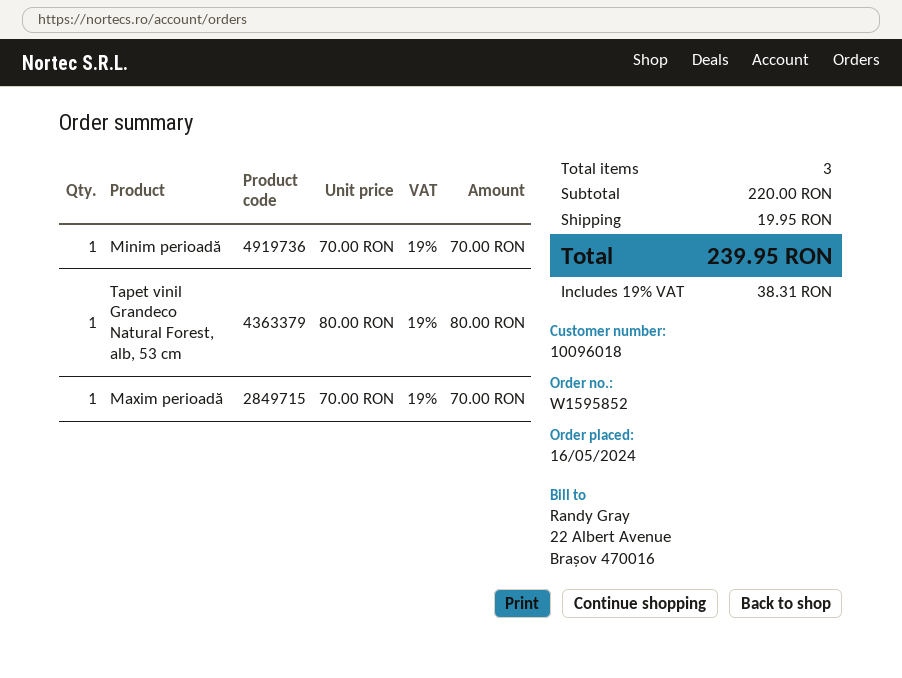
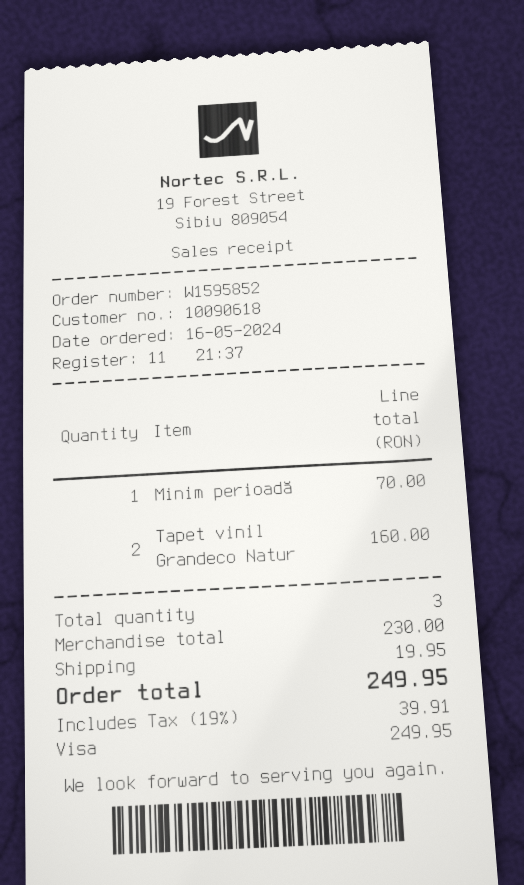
customer number: 10096018 -> 10090618
Tapet vinil Grandeco Natural Forest, alb, 53 cm: 1 for 80.00 -> 2 for 160.00
Maxim perioadă: 1 for 70.00 -> none
subtotal: 220.00 -> 230.00
tax: 19% = 38.31 -> 19% = 39.91
total: 239.95 -> 249.95

